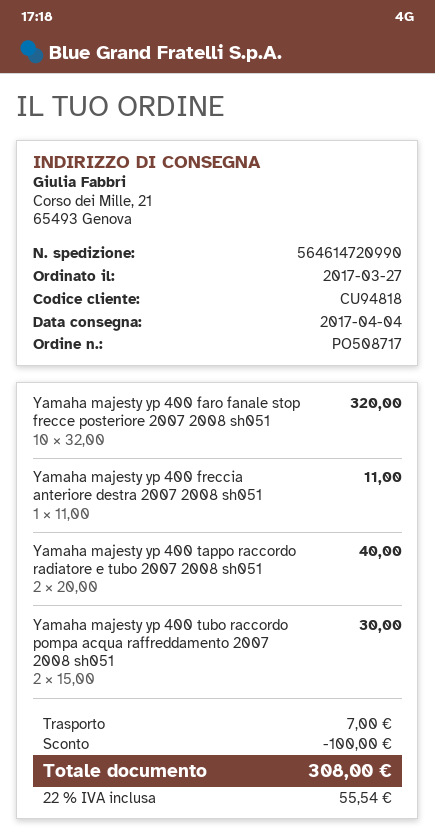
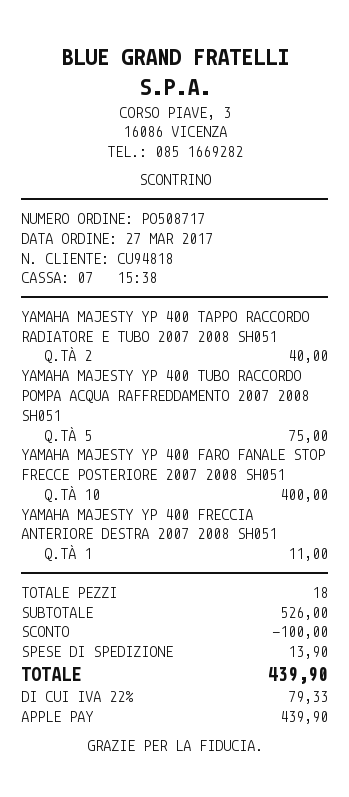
Yamaha majesty yp 400 faro fanale stop frecce posteriore 2007 2008 sh051: 10 for 320.00 -> 10 for 400.00
Yamaha majesty yp 400 tubo raccordo pompa acqua raffreddamento 2007 2008 sh051: 2 for 30.00 -> 5 for 75.00
shipping: 7.00 -> 13.90
tax: 22% = 55.54 -> 22% = 79.33
total: 308.00 -> 439.90

